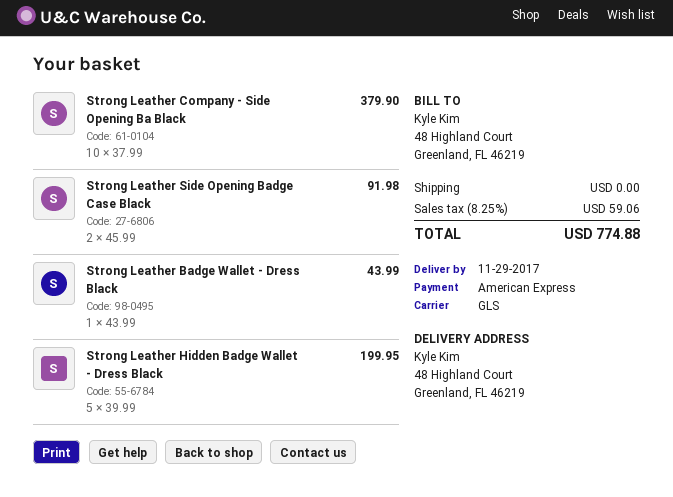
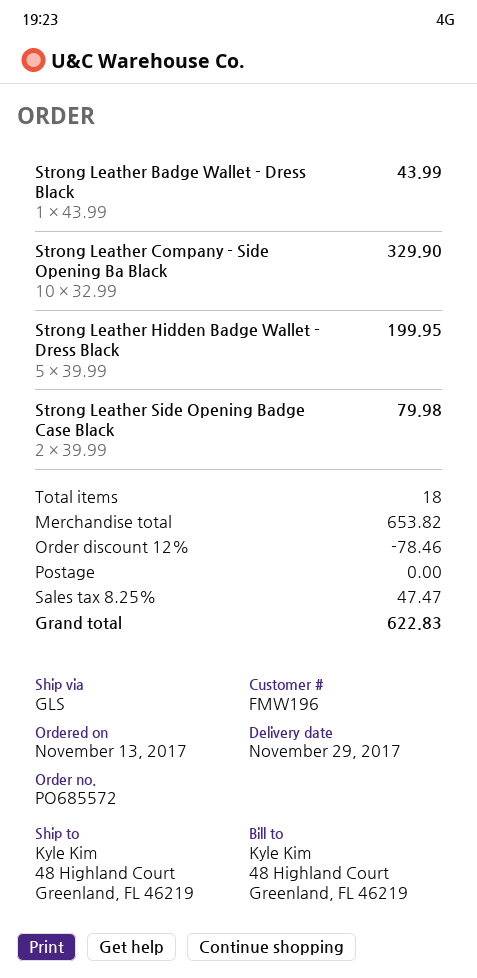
Strong Leather Company - Side Opening Ba Black: 10 x 37.99 = 379.90 -> 10 x 32.99 = 329.90
Strong Leather Side Opening Badge Case Black: 2 x 45.99 = 91.98 -> 2 x 39.99 = 79.98
discount: none -> 12% = 78.46
tax: 8.25% = 59.06 -> 8.25% = 47.47
total: 774.88 -> 622.83

